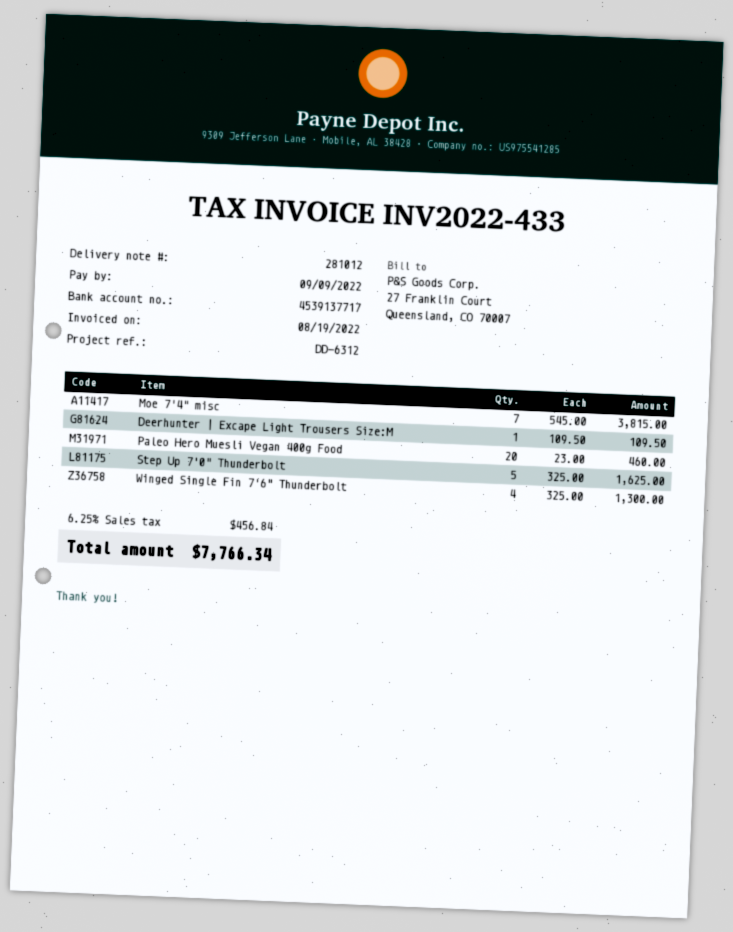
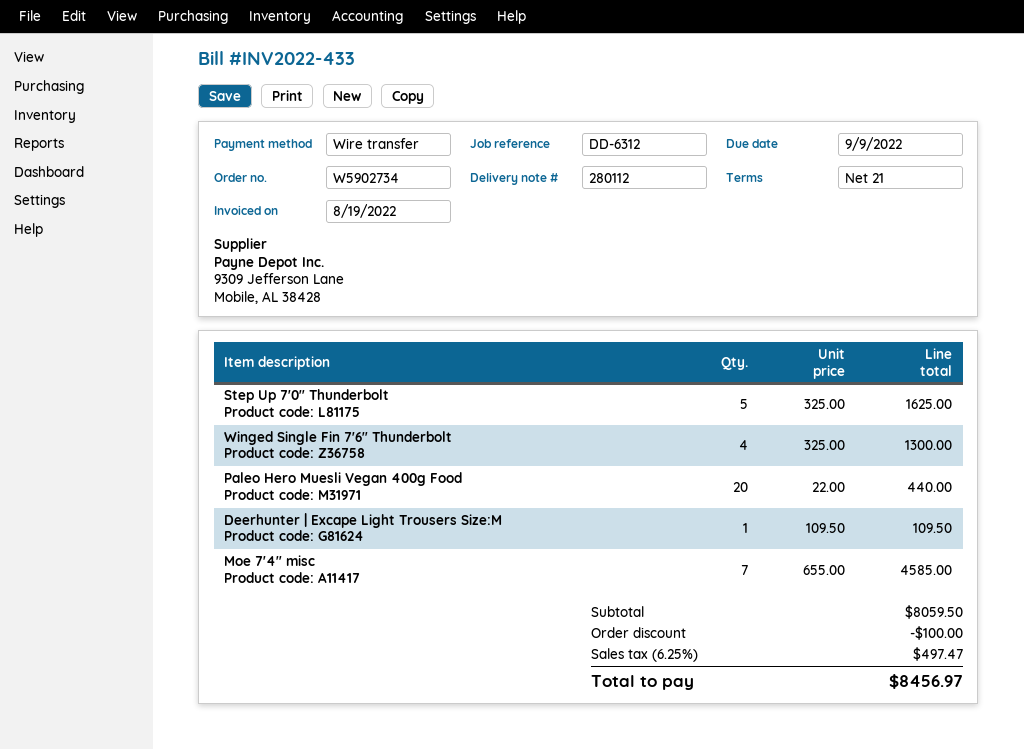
delivery note number: 281012 -> 280112
Moe 7'4" misc: 7 x 545.00 = 3815.00 -> 7 x 655.00 = 4585.00
Paleo Hero Muesli Vegan 400g Food: 20 x 23.00 = 460.00 -> 20 x 22.00 = 440.00
discount: none -> 100.00
tax: 6.25% = 456.84 -> 6.25% = 497.47
total: 7766.34 -> 8456.97

